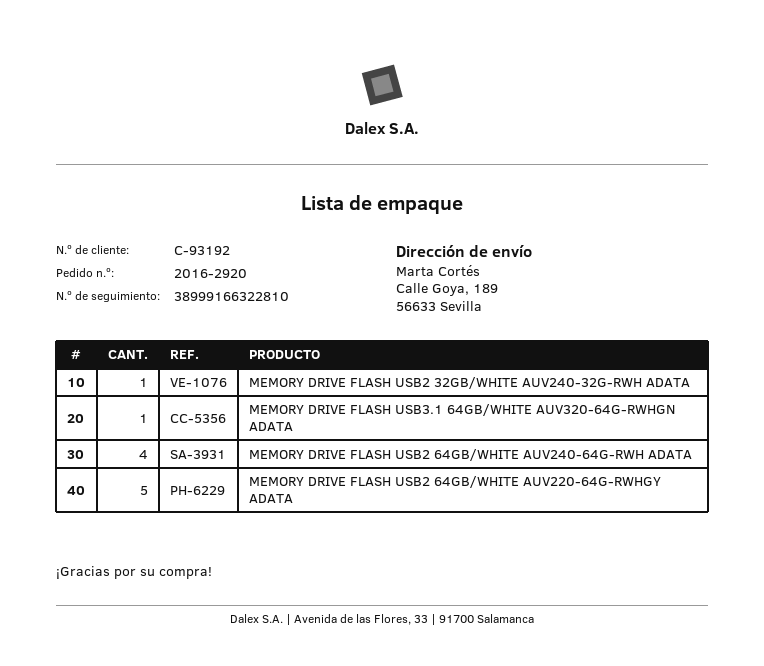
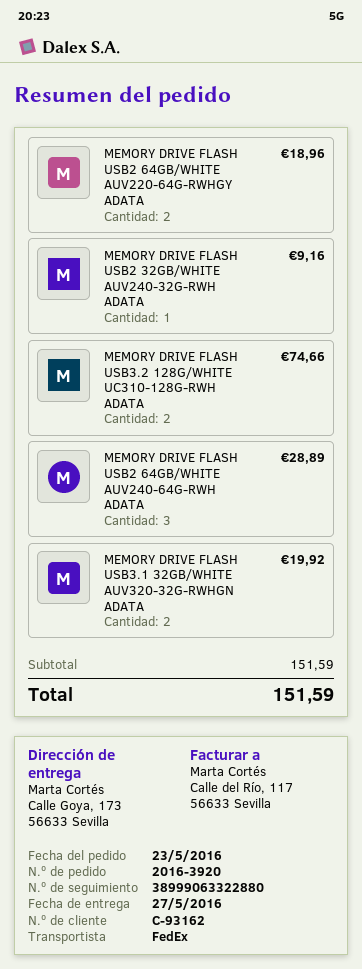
order number: 2016-2920 -> 2016-3920
customer number: C-93192 -> C-93162
tracking number: 38999166322810 -> 38999063322880
ship to: Calle Goya, 189, 56633 Sevilla -> Calle Goya, 173, 56633 Sevilla
MEMORY DRIVE FLASH USB3.1 64GB/WHITE AUV320-64G-RWHGN ADATA: 1 -> none
MEMORY DRIVE FLASH USB2 64GB/WHITE AUV240-64G-RWH ADATA: 4 -> 3
MEMORY DRIVE FLASH USB2 64GB/WHITE AUV220-64G-RWHGY ADATA: 5 -> 2
MEMORY DRIVE FLASH USB3.2 128G/WHITE UC310-128G-RWH ADATA: none -> 2
MEMORY DRIVE FLASH USB3.1 32GB/WHITE AUV320-32G-RWHGN ADATA: none -> 2

